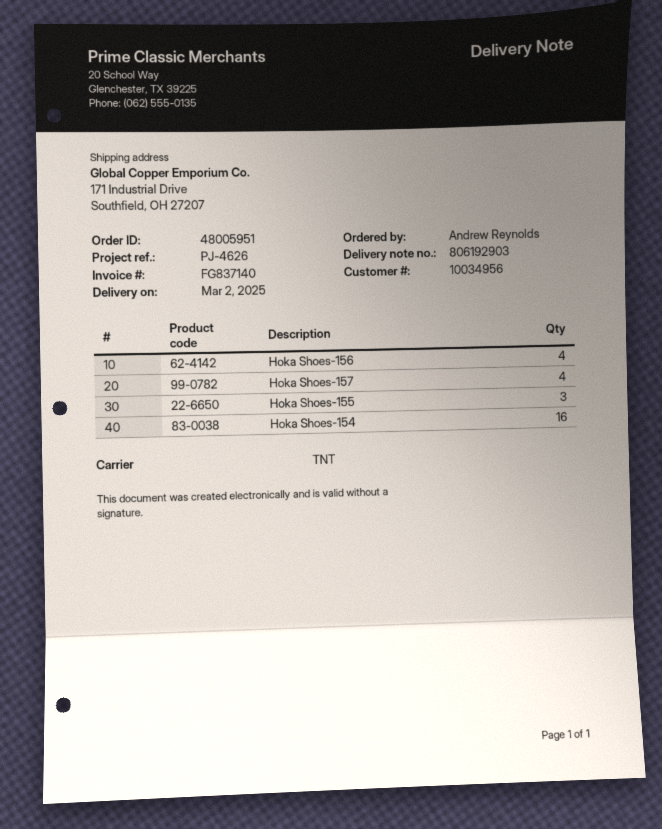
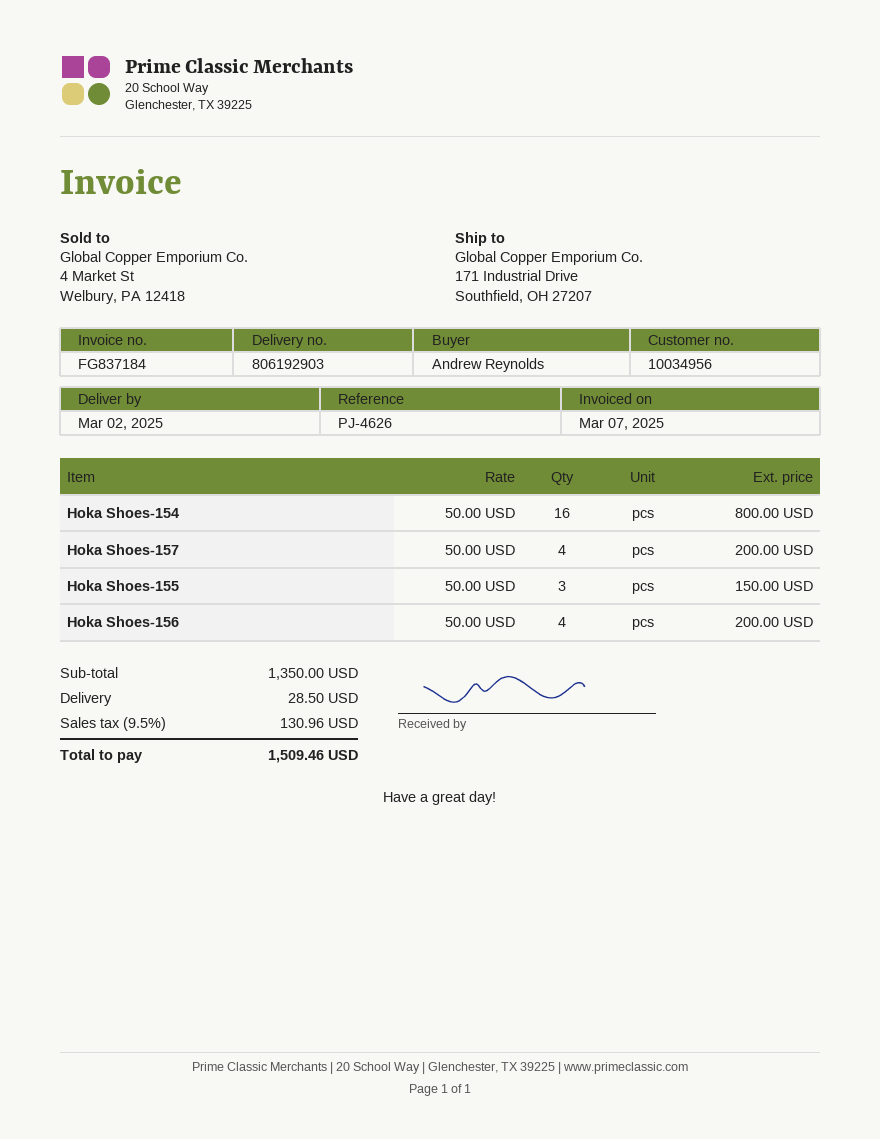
invoice number: FG837140 -> FG837184

